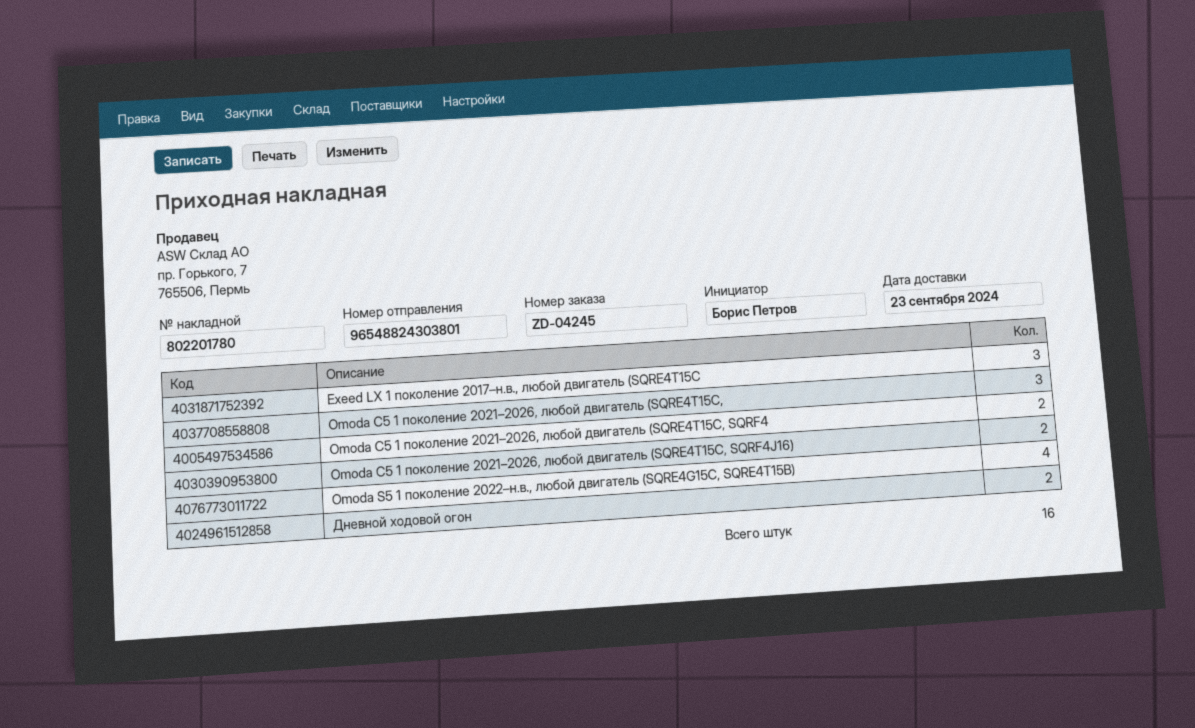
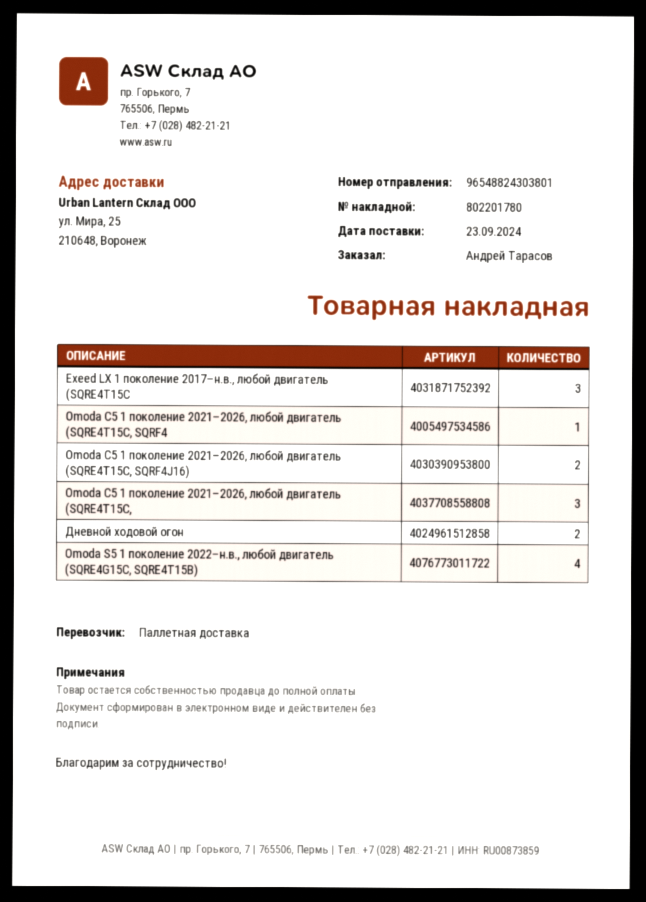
ordered by: Борис Петров -> Андрей Тарасов
Omoda C5 1 поколение 2021–2026, любой двигатель (SQRE4T15C, SQRF4: 2 -> 1

